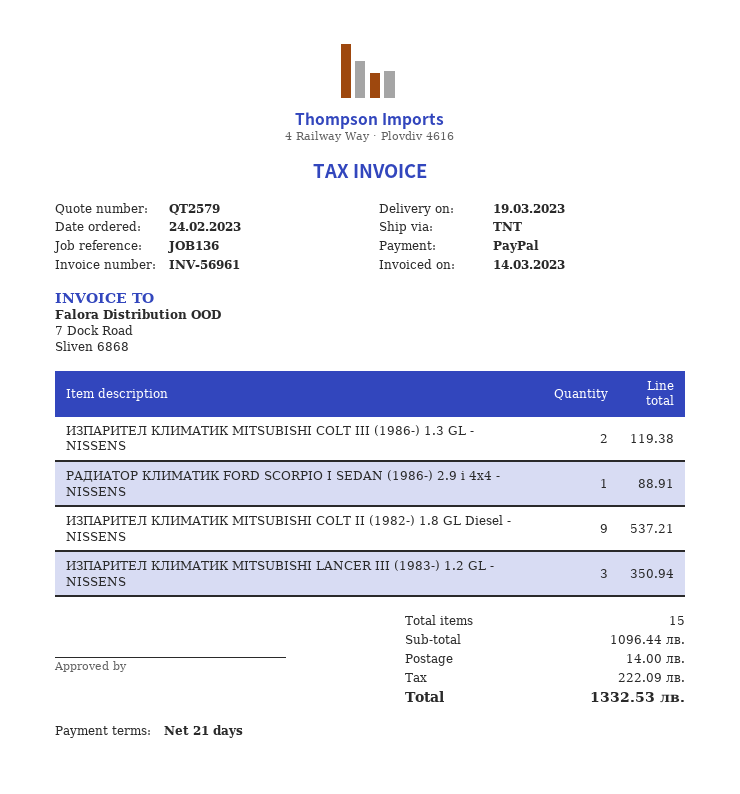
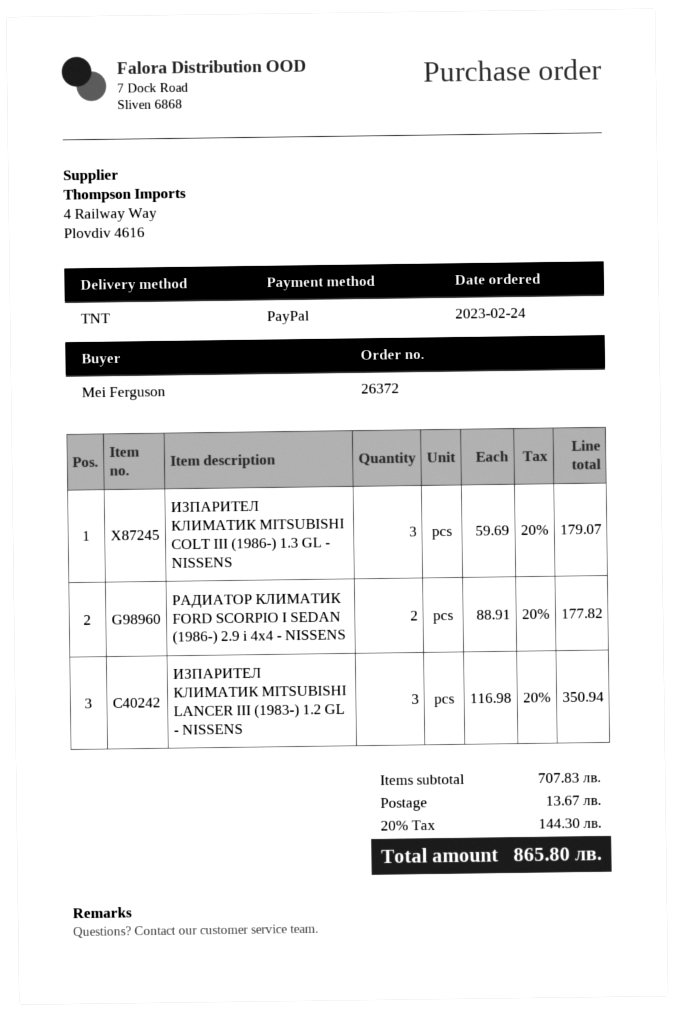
ИЗПАРИТЕЛ КЛИМАТИК MITSUBISHI COLT III (1986-) 1.3 GL - NISSENS: 2 for 119.38 -> 3 for 179.07
РАДИАТОР КЛИМАТИК FORD SCORPIO I SEDAN (1986-) 2.9 i 4x4 - NISSENS: 1 for 88.91 -> 2 for 177.82
ИЗПАРИТЕЛ КЛИМАТИК MITSUBISHI COLT II (1982-) 1.8 GL Diesel - NISSENS: 9 for 537.21 -> none
subtotal: 1096.44 -> 707.83
shipping: 14.00 -> 13.67
tax: 222.09 -> 144.30
total: 1332.53 -> 865.80

